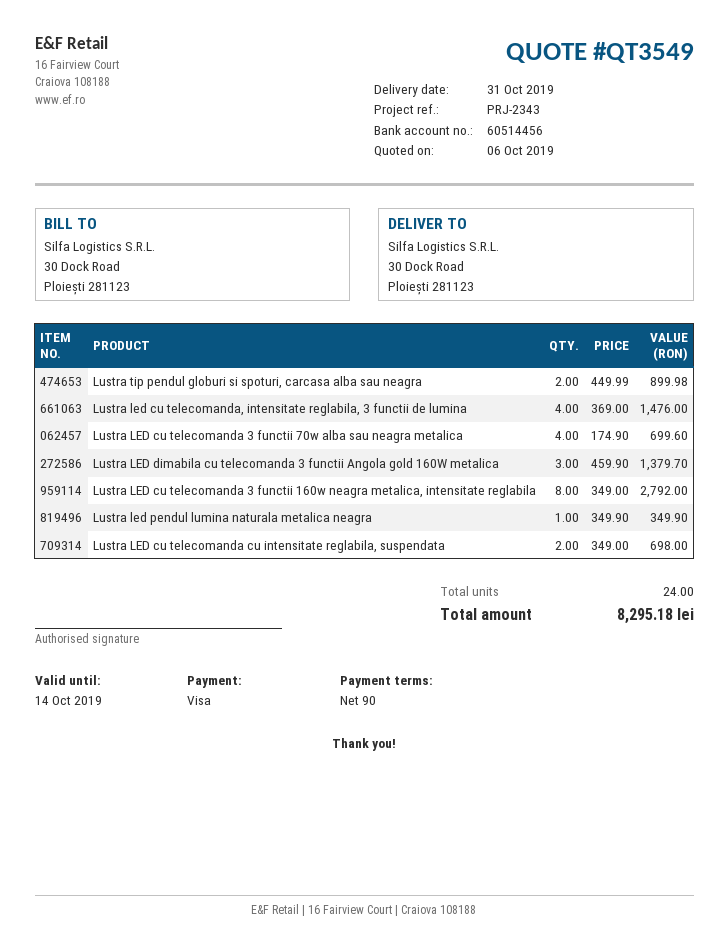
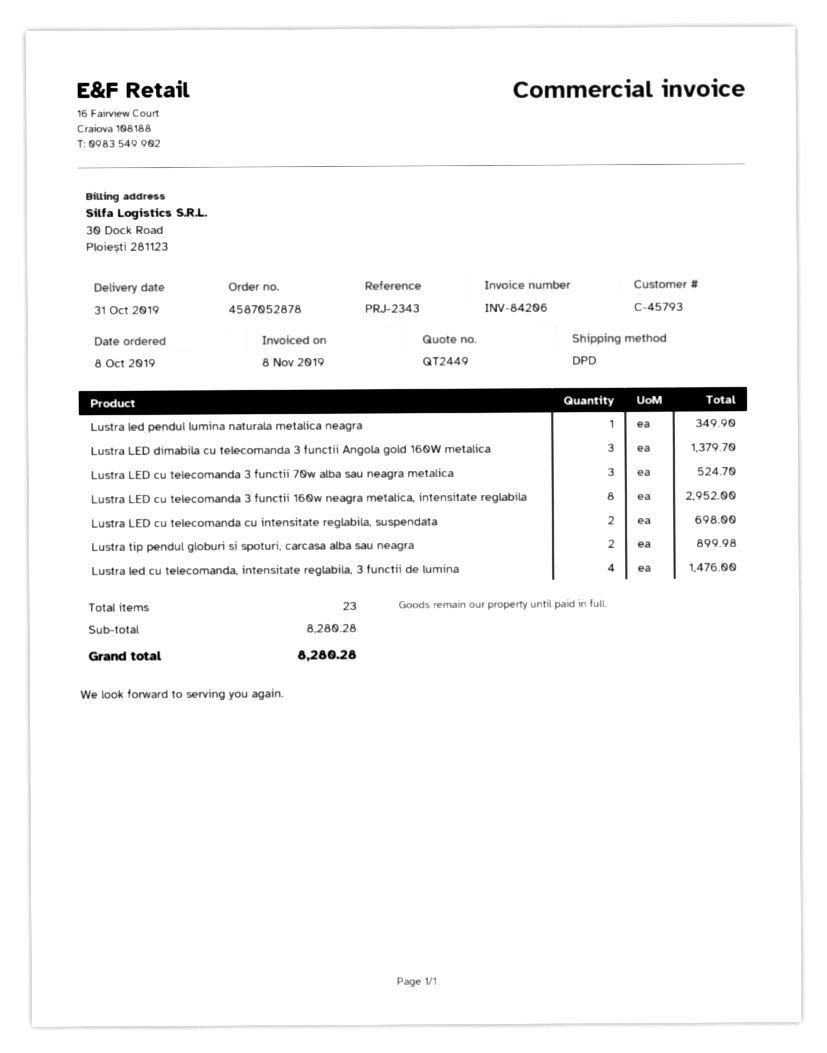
quote number: QT3549 -> QT2449
Lustra LED cu telecomanda 3 functii 70w alba sau neagra metalica: 4 for 699.60 -> 3 for 524.70
Lustra LED cu telecomanda 3 functii 160w neagra metalica, intensitate reglabila: 8 for 2792.00 -> 8 for 2952.00
total quantity: 24 -> 23
total: 8295.18 -> 8280.28

